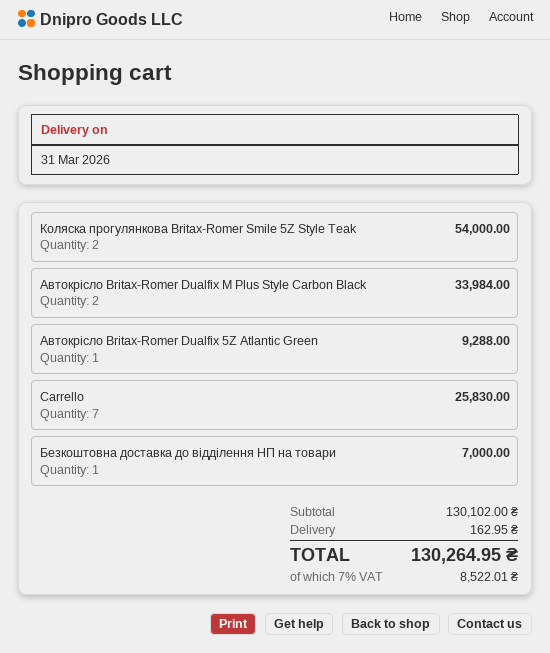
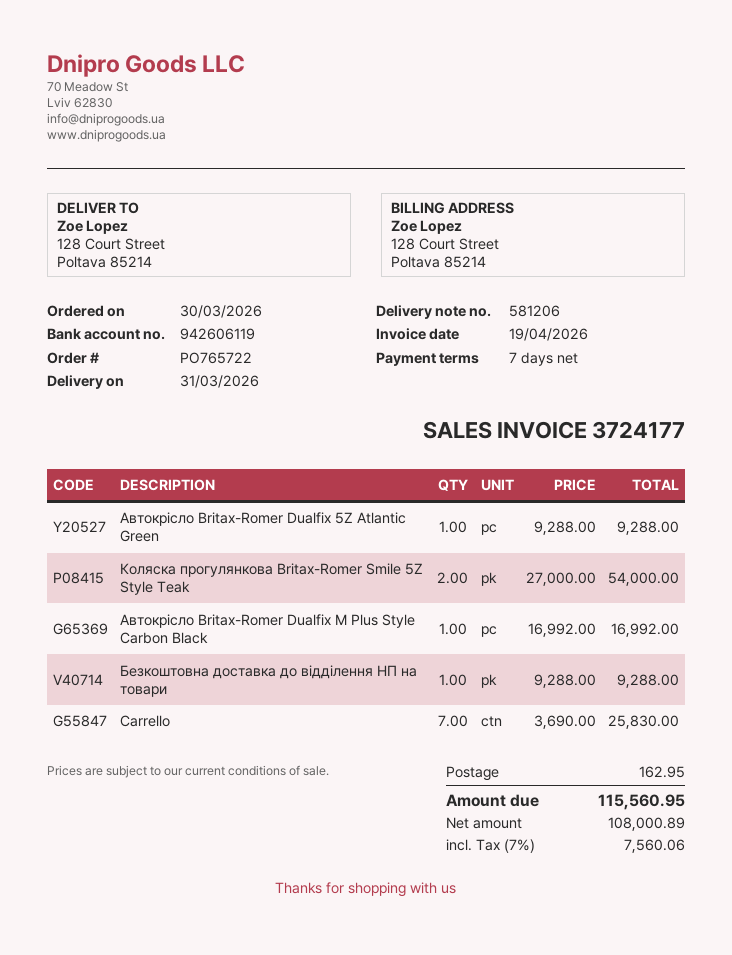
Автокрісло Britax-Romer Dualfix M Plus Style Carbon Black: 2 for 33984.00 -> 1 for 16992.00
Безкоштовна доставка до відділення НП на товари: 1 for 7000.00 -> 1 for 9288.00
tax: 7% = 8522.01 -> 7% = 7560.06
total: 130264.95 -> 115560.95

